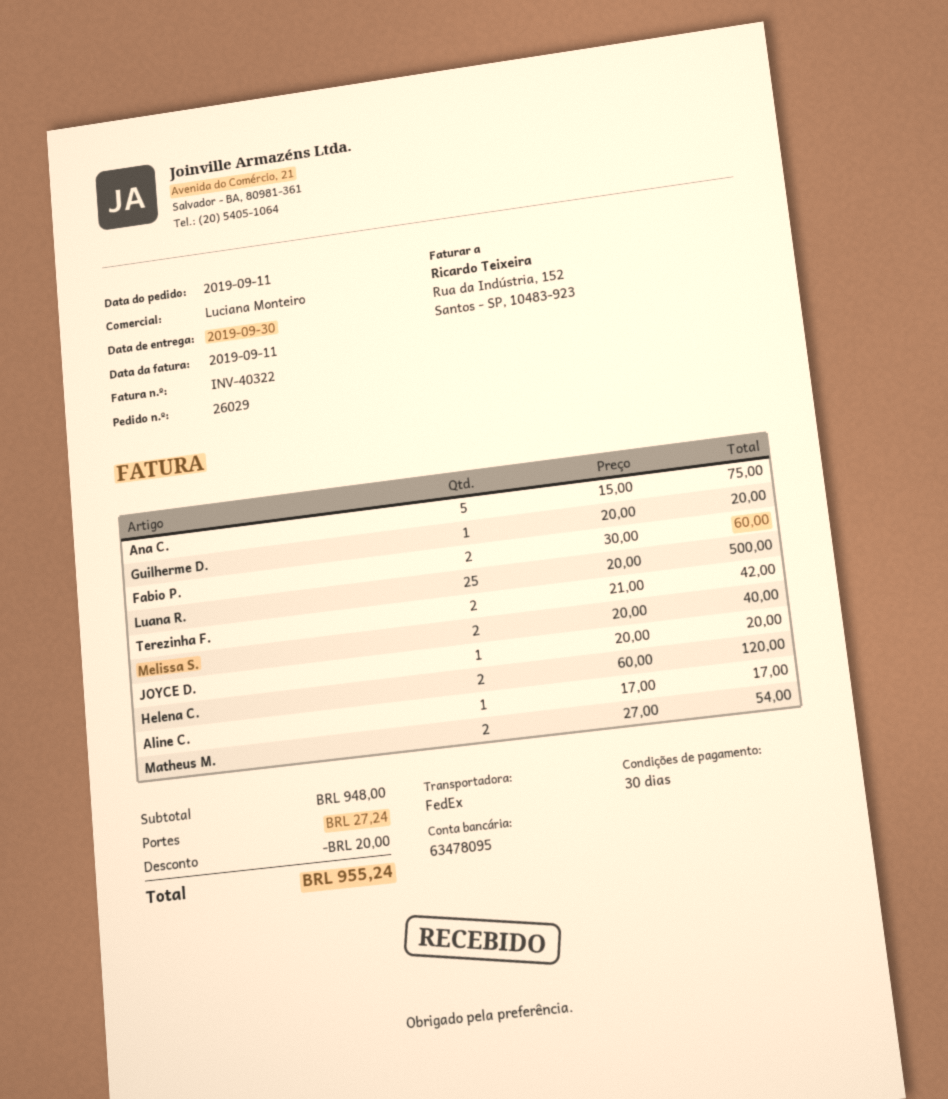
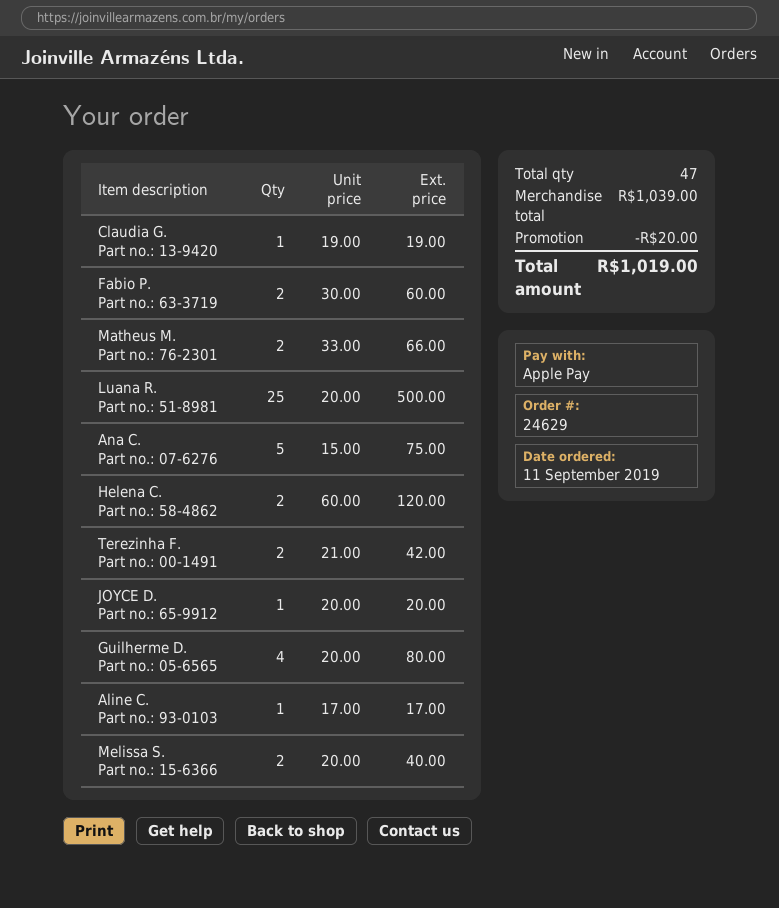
order number: 26029 -> 24629
Guilherme D.: 1 x 20.00 = 20.00 -> 4 x 20.00 = 80.00
Matheus M.: 2 x 27.00 = 54.00 -> 2 x 33.00 = 66.00
Claudia G.: none -> 1 x 19.00 = 19.00
subtotal: 948.00 -> 1039.00
shipping: 27.24 -> none
total: 955.24 -> 1019.00

